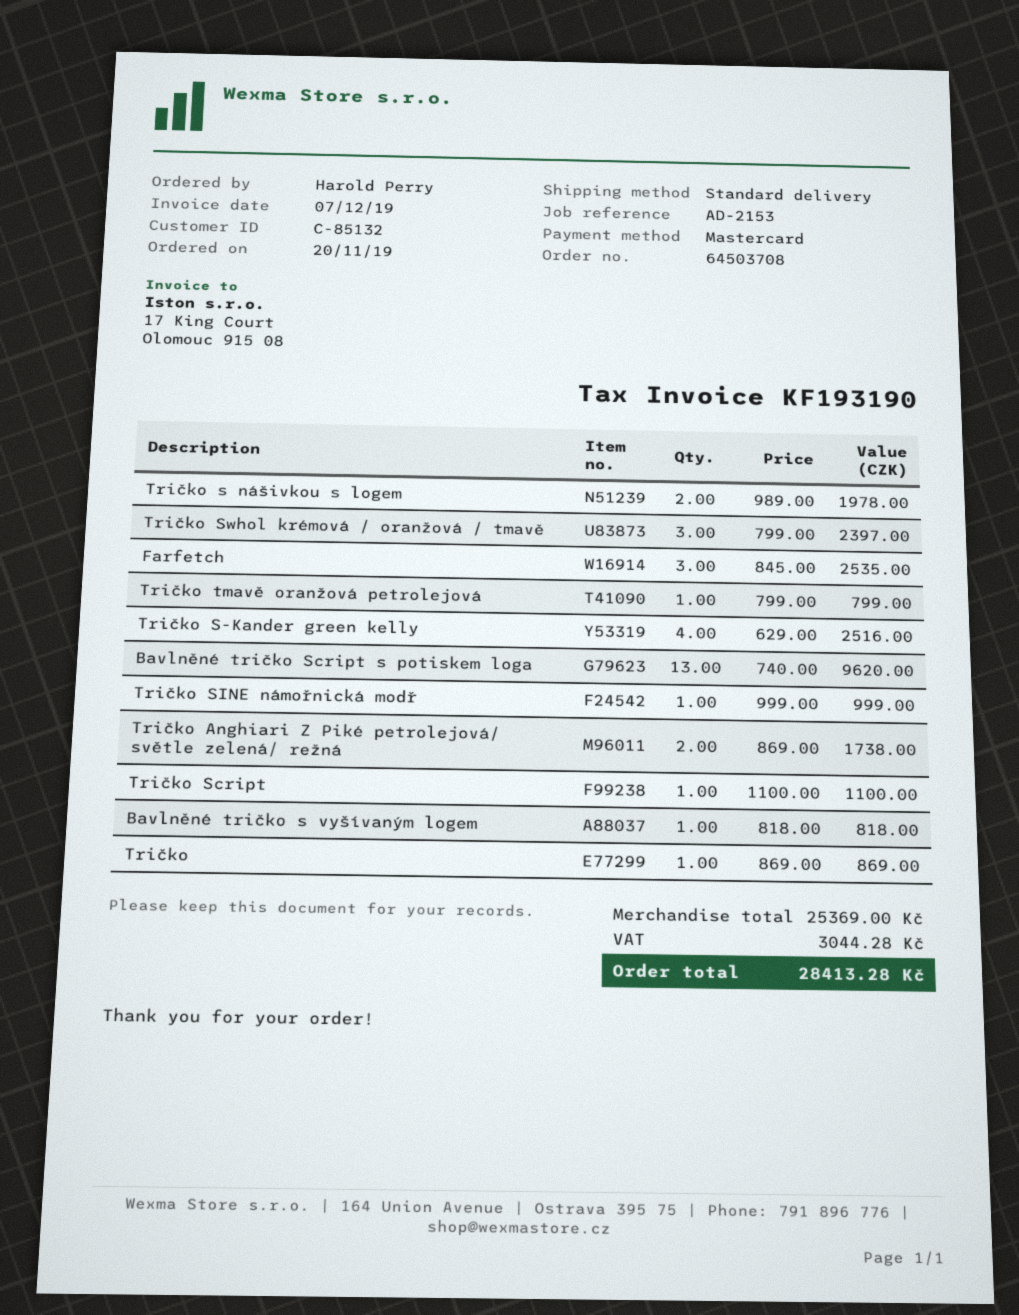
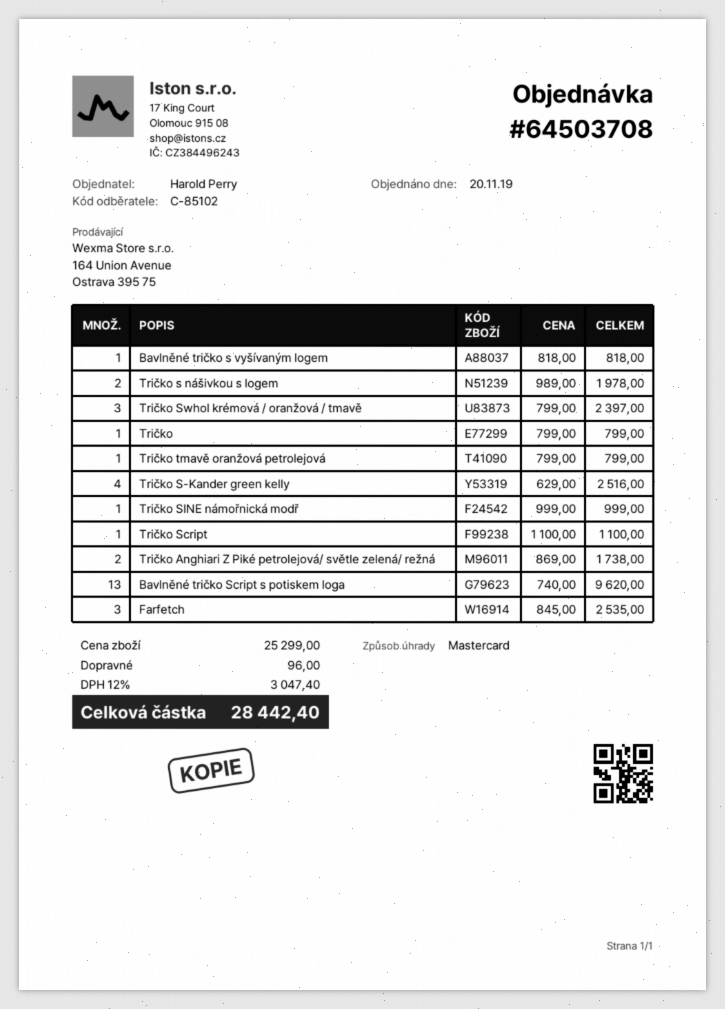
customer number: C-85132 -> C-85102
Tričko: 1 x 869.00 = 869.00 -> 1 x 799.00 = 799.00
subtotal: 25369.00 -> 25299.00
shipping: none -> 96.00
tax: 3044.28 -> 3047.40
total: 28413.28 -> 28442.40

